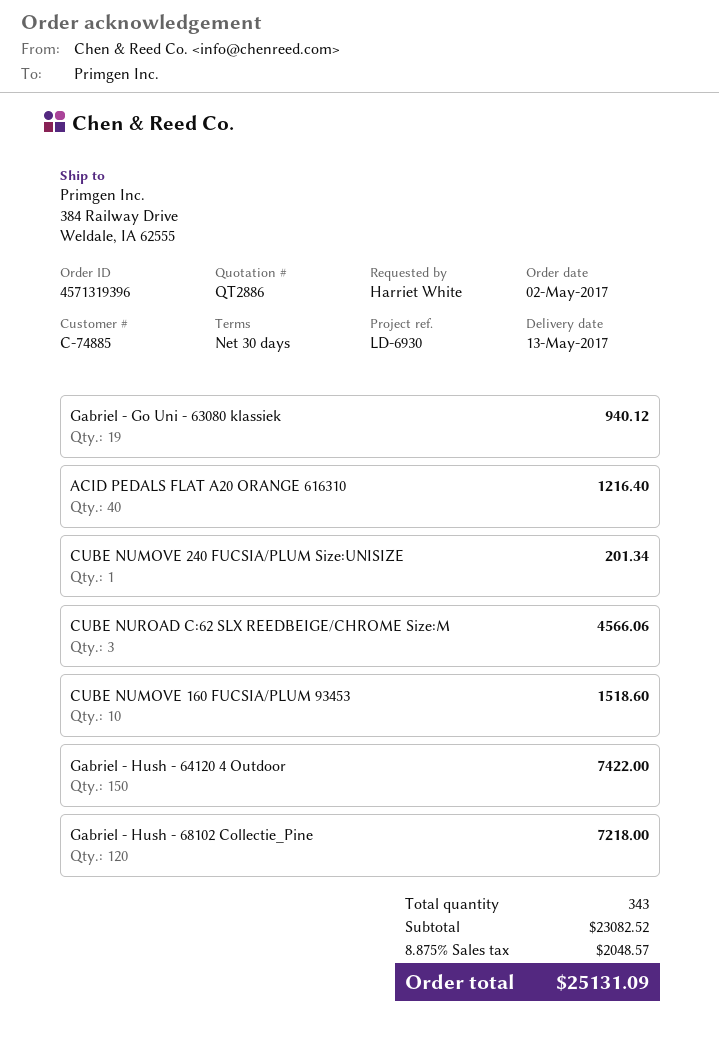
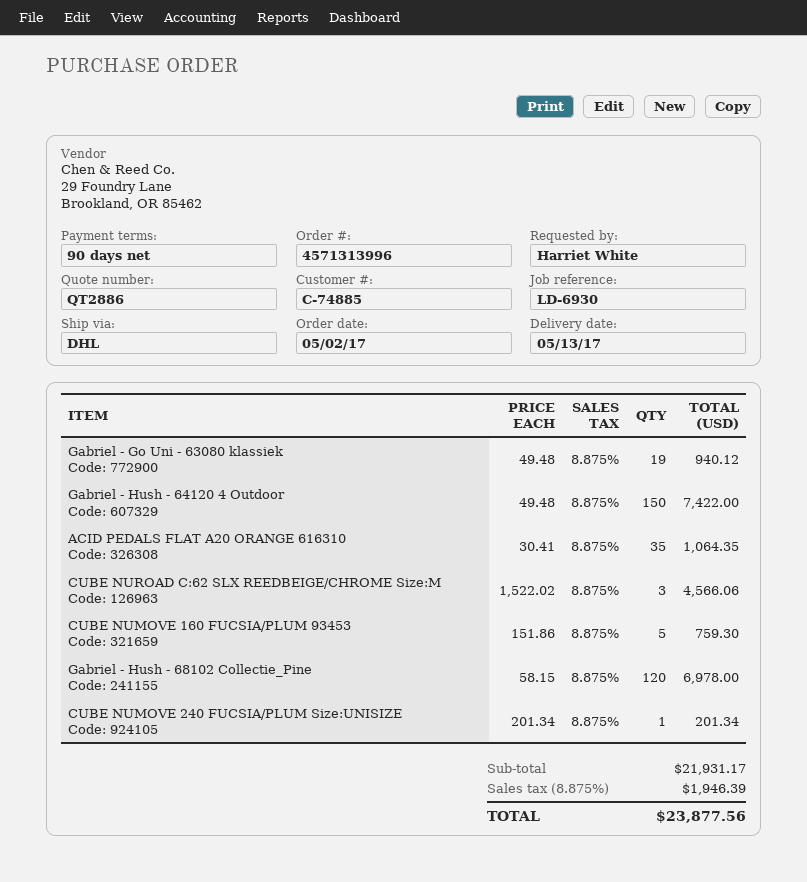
order number: 4571319396 -> 4571313996
payment terms: 30 days -> 90 days
ACID PEDALS FLAT A20 ORANGE 616310: 40 for 1216.40 -> 35 for 1064.35
CUBE NUMOVE 160 FUCSIA/PLUM 93453: 10 for 1518.60 -> 5 for 759.30
Gabriel - Hush - 68102 Collectie_Pine: 120 for 7218.00 -> 120 for 6978.00
subtotal: 23082.52 -> 21931.17
tax: 8.875% = 2048.57 -> 8.875% = 1946.39
total: 25131.09 -> 23877.56

